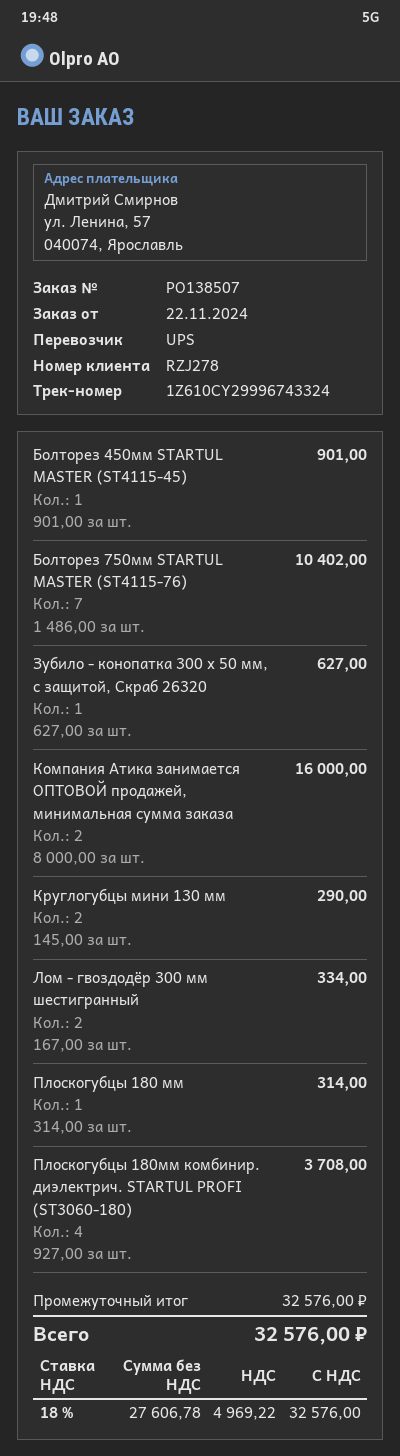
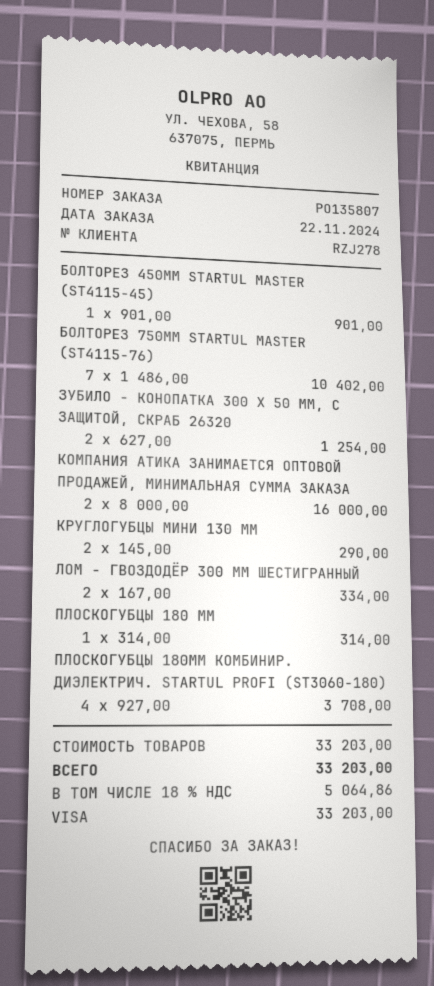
order number: PO138507 -> PO135807
Зубило - конопатка 300 х 50 мм, с защитой, Скраб 26320: 1 x 627.00 = 627.00 -> 2 x 627.00 = 1254.00
subtotal: 32576.00 -> 33203.00
tax: 18% = 4969.22 -> 18% = 5064.86
total: 32576.00 -> 33203.00

